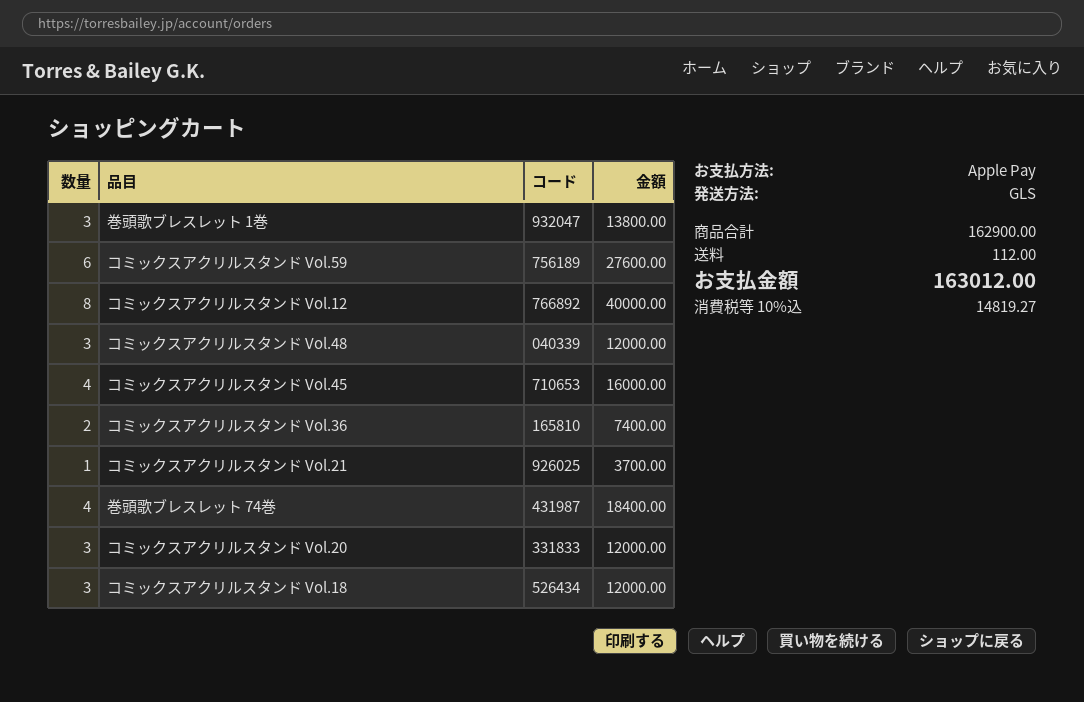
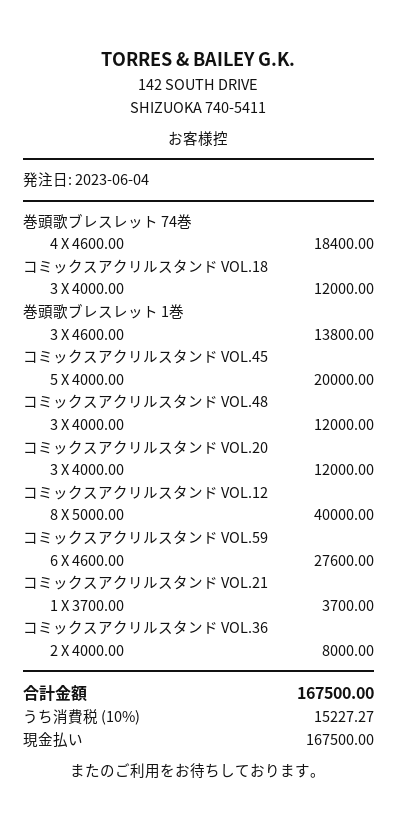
payment method: Apple Pay -> cash
コミックスアクリルスタンド Vol.45: 4 for 16000.00 -> 5 for 20000.00
コミックスアクリルスタンド Vol.36: 2 for 7400.00 -> 2 for 8000.00
shipping: 112.00 -> none
tax: 10% = 14819.27 -> 10% = 15227.27
total: 163012.00 -> 167500.00

